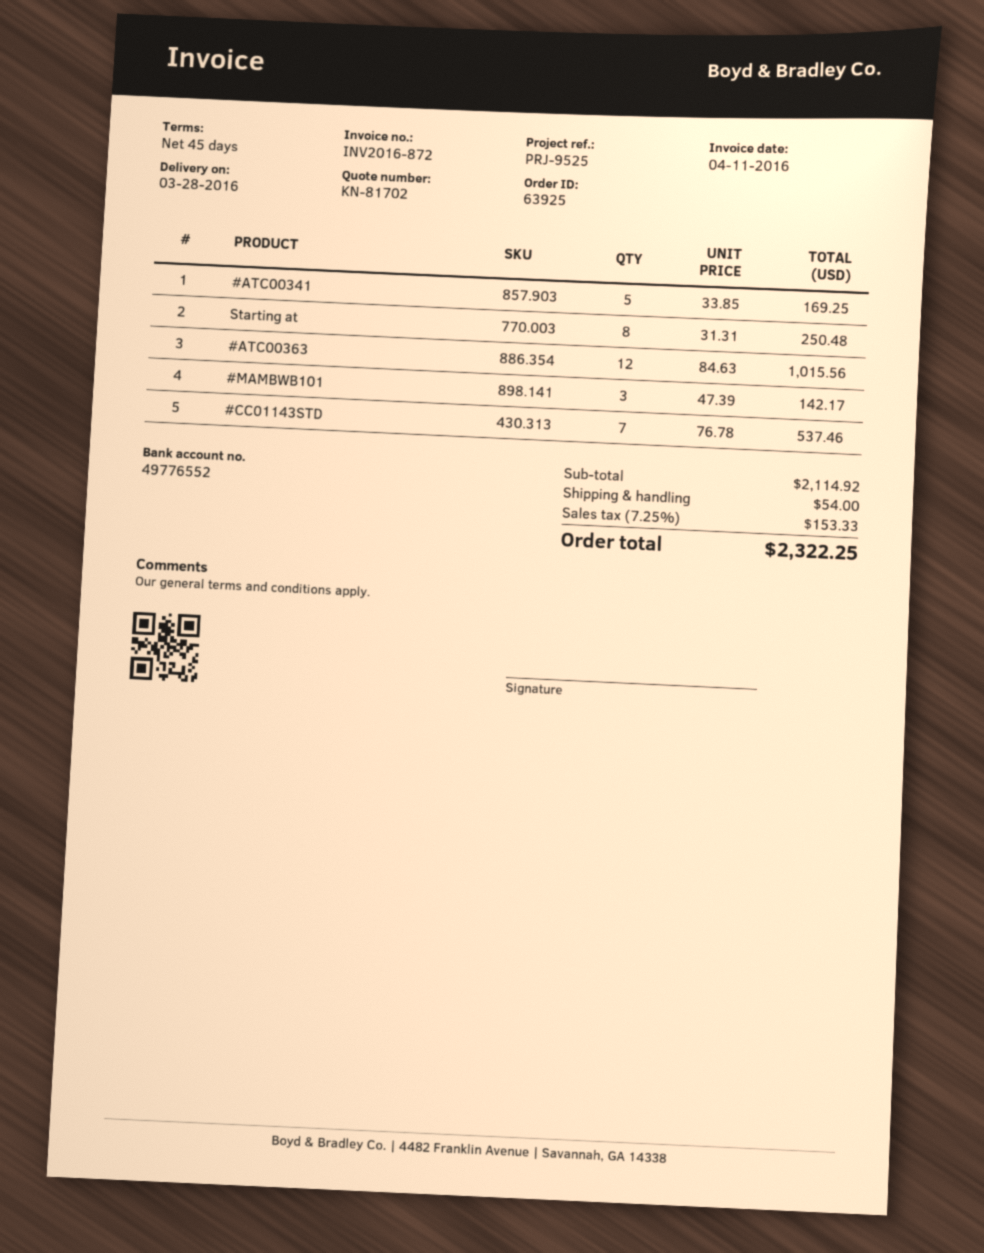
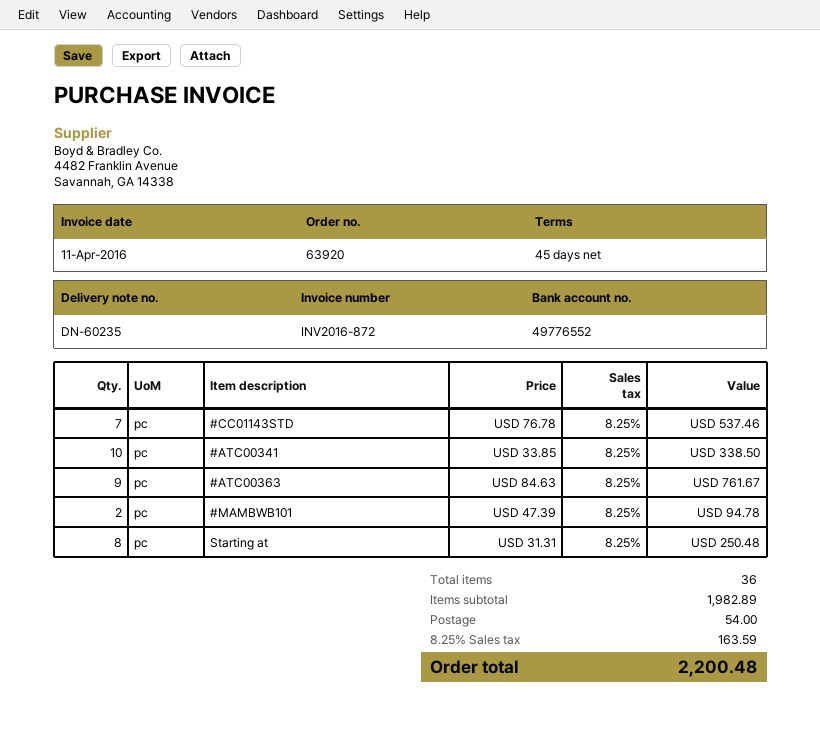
order number: 63925 -> 63920
#ATC00341: 5 x 33.85 = 169.25 -> 10 x 33.85 = 338.50
#ATC00363: 12 x 84.63 = 1015.56 -> 9 x 84.63 = 761.67
#MAMBWB101: 3 x 47.39 = 142.17 -> 2 x 47.39 = 94.78
subtotal: 2114.92 -> 1982.89
tax: 7.25% = 153.33 -> 8.25% = 163.59
total: 2322.25 -> 2200.48

